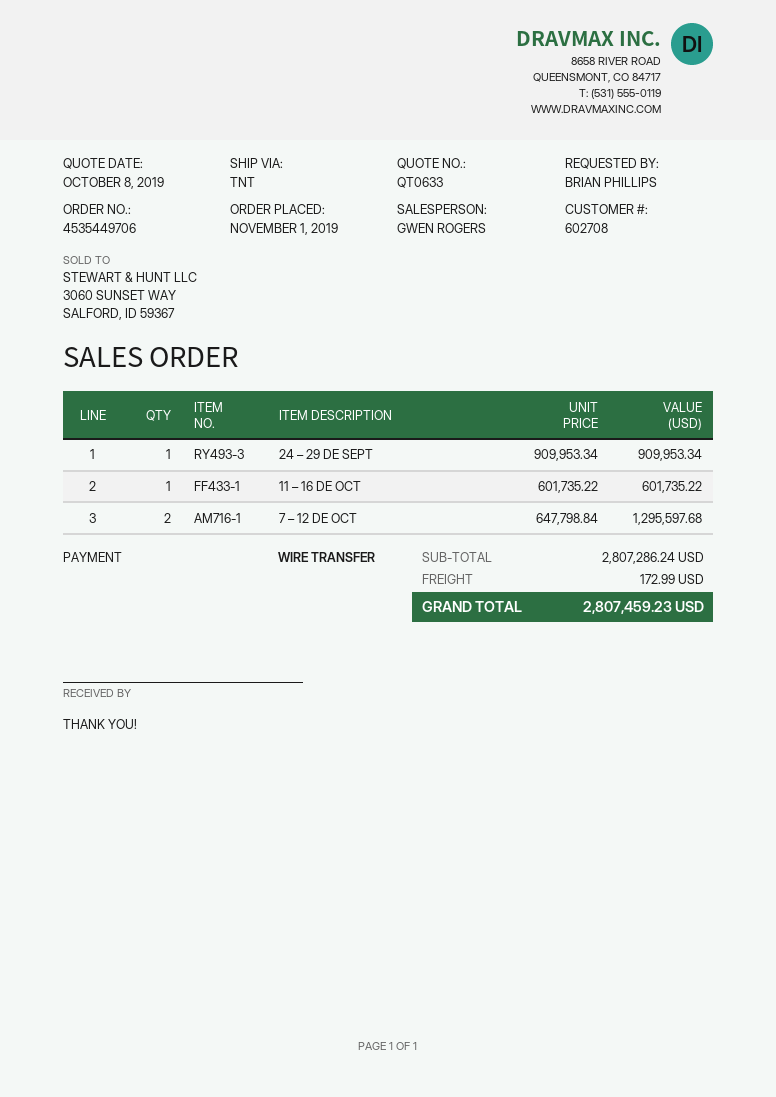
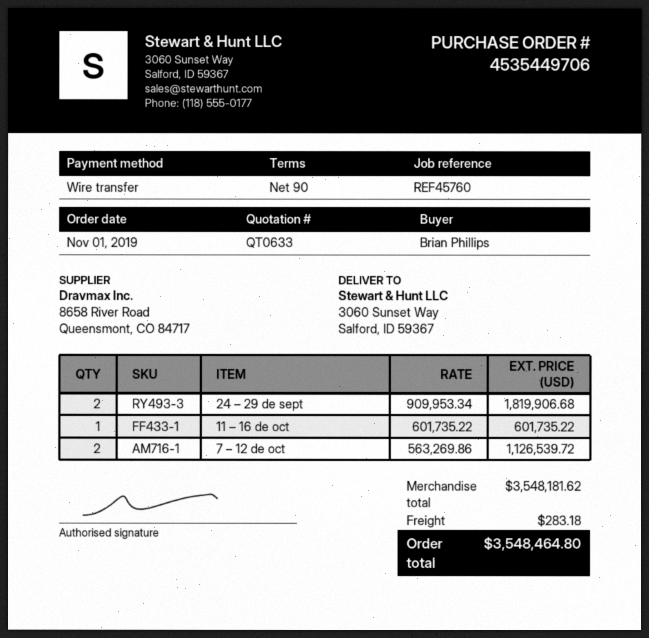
24 – 29 DE SEPT: 1 x 909953.34 = 909953.34 -> 2 x 909953.34 = 1819906.68
7 – 12 DE OCT: 2 x 647798.84 = 1295597.68 -> 2 x 563269.86 = 1126539.72
subtotal: 2807286.24 -> 3548181.62
shipping: 172.99 -> 283.18
total: 2807459.23 -> 3548464.80

